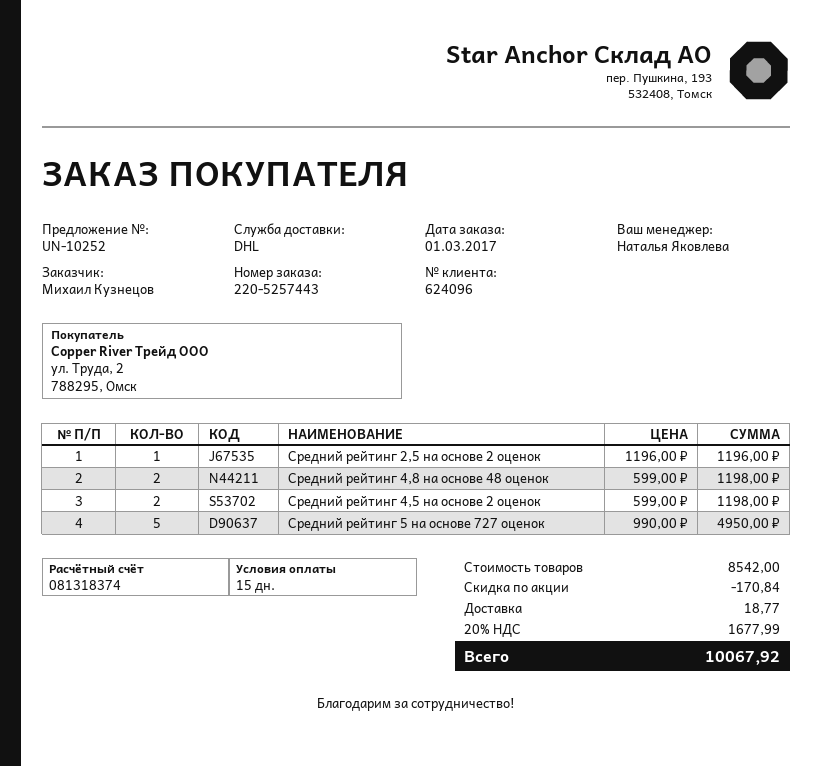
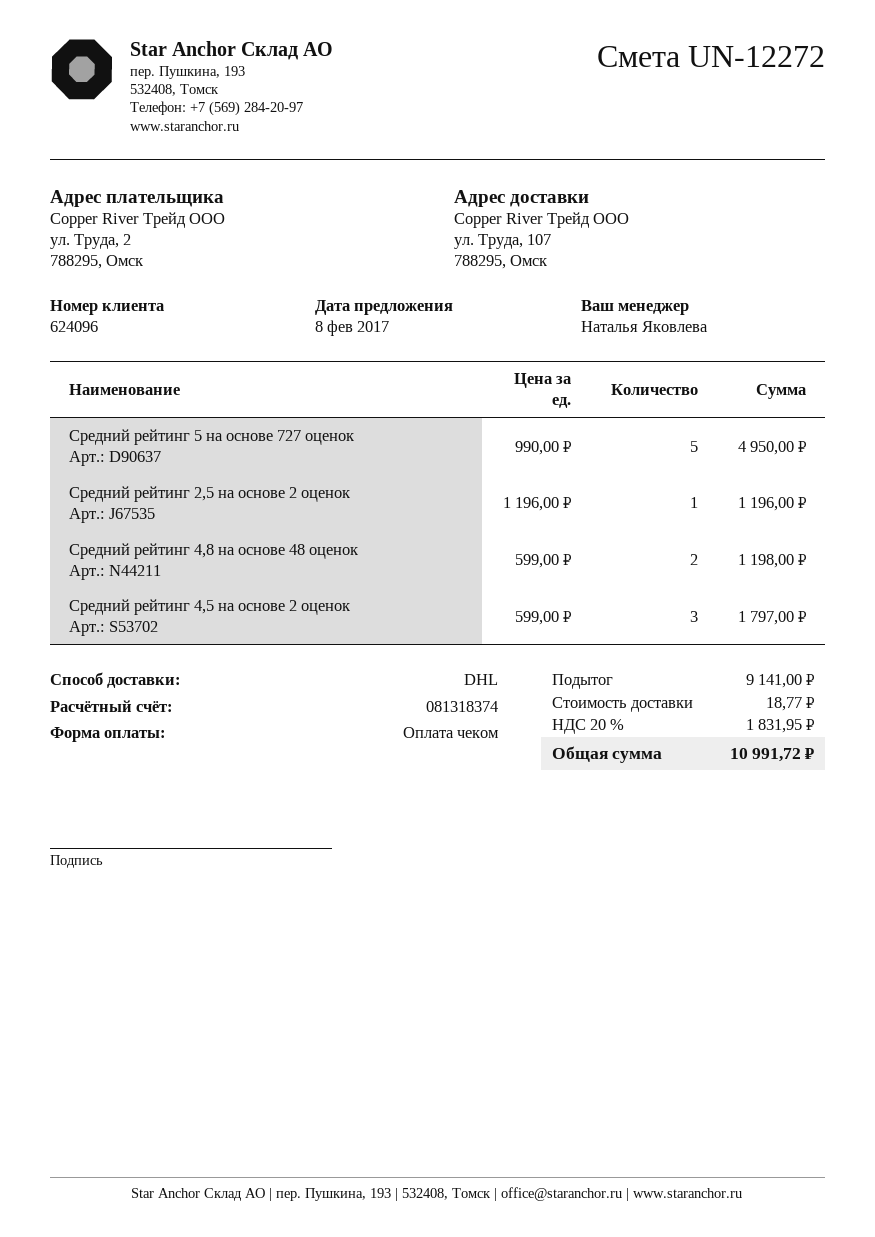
quote number: UN-10252 -> UN-12272
Средний рейтинг 4,5 на основе 2 оценок: 2 x 599.00 = 1198.00 -> 3 x 599.00 = 1797.00
subtotal: 8542.00 -> 9141.00
discount: 170.84 -> none
tax: 20% = 1677.99 -> 20% = 1831.95
total: 10067.92 -> 10991.72

